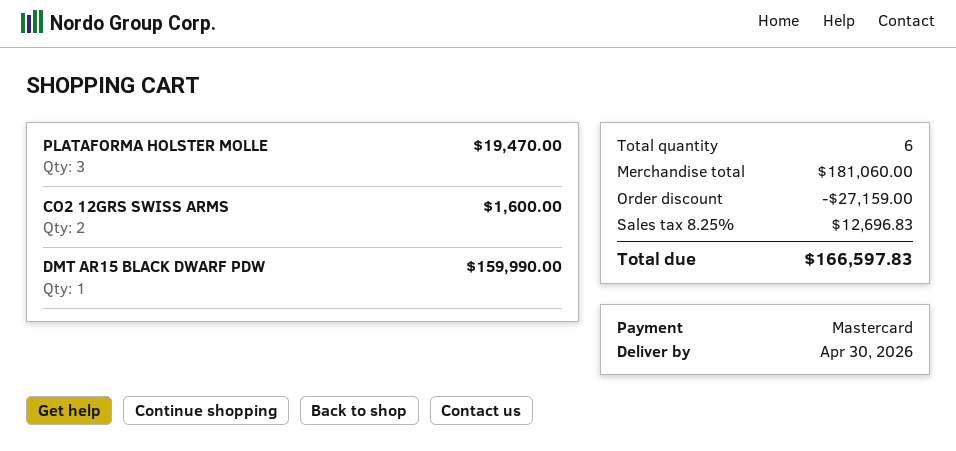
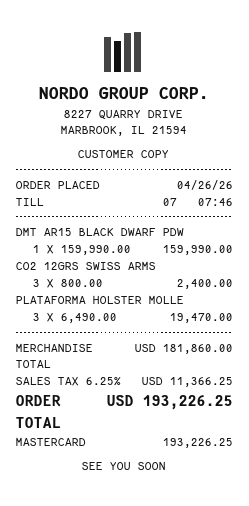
CO2 12GRS SWISS ARMS: 2 for 1600.00 -> 3 for 2400.00
subtotal: 181060.00 -> 181860.00
discount: 27159.00 -> none
tax: 8.25% = 12696.83 -> 6.25% = 11366.25
total: 166597.83 -> 193226.25

